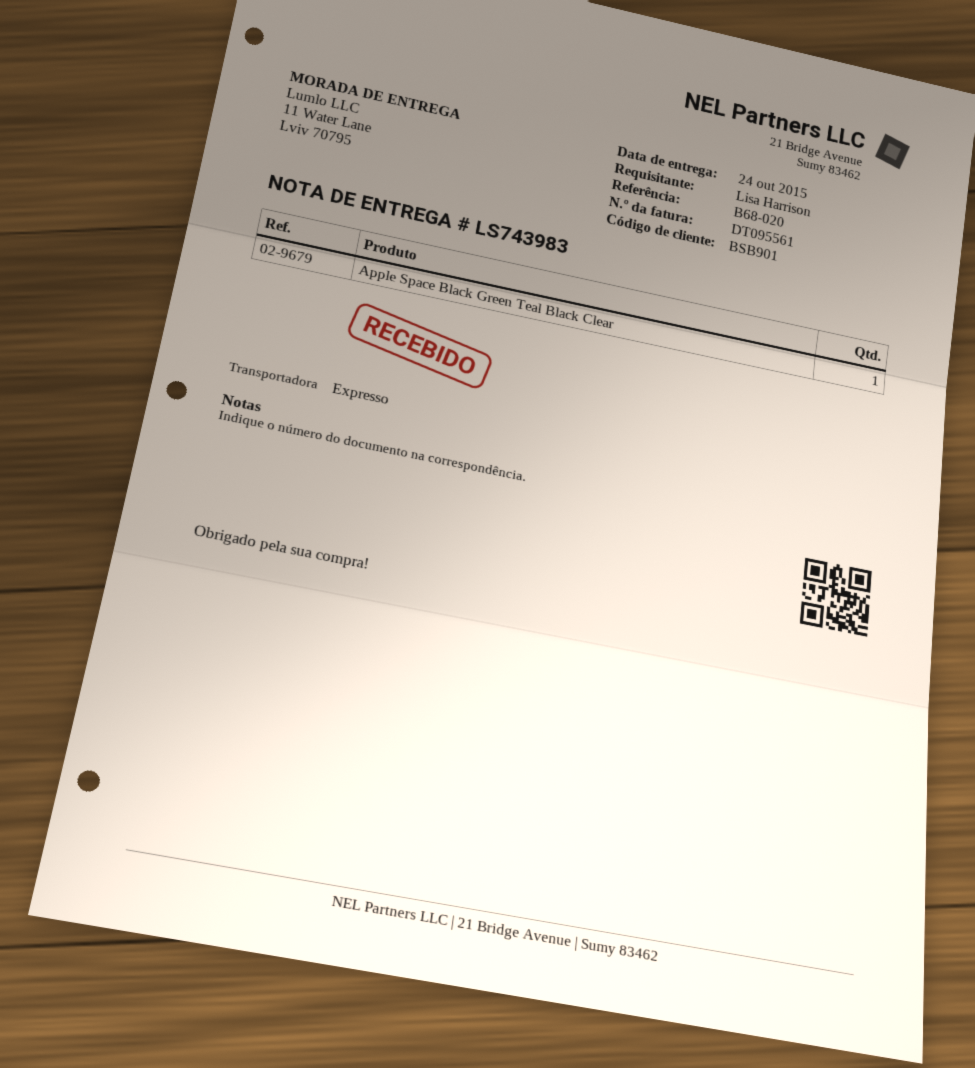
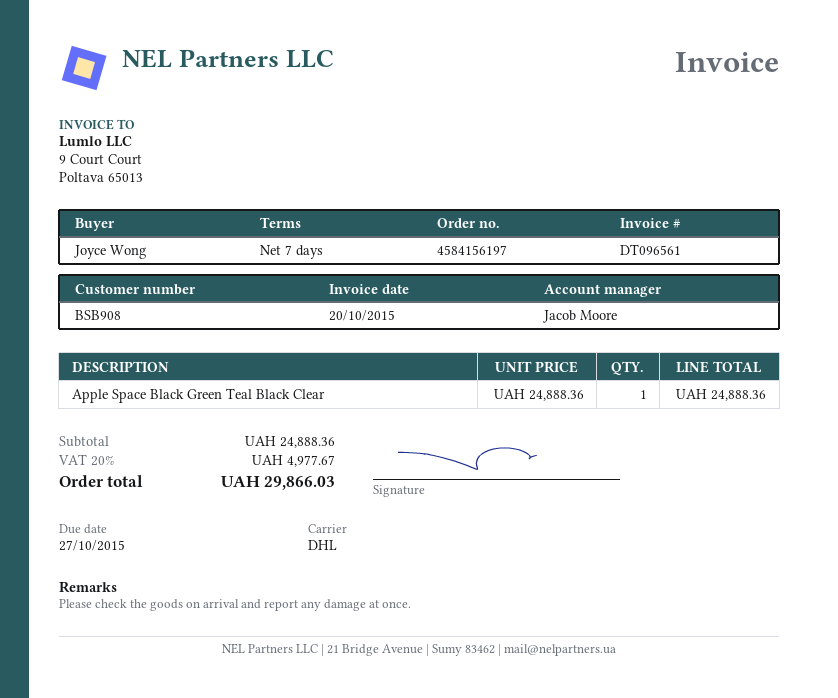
invoice number: DT095561 -> DT096561
customer number: BSB901 -> BSB908
ordered by: Lisa Harrison -> Joyce Wong
shipping method: express -> DHL

